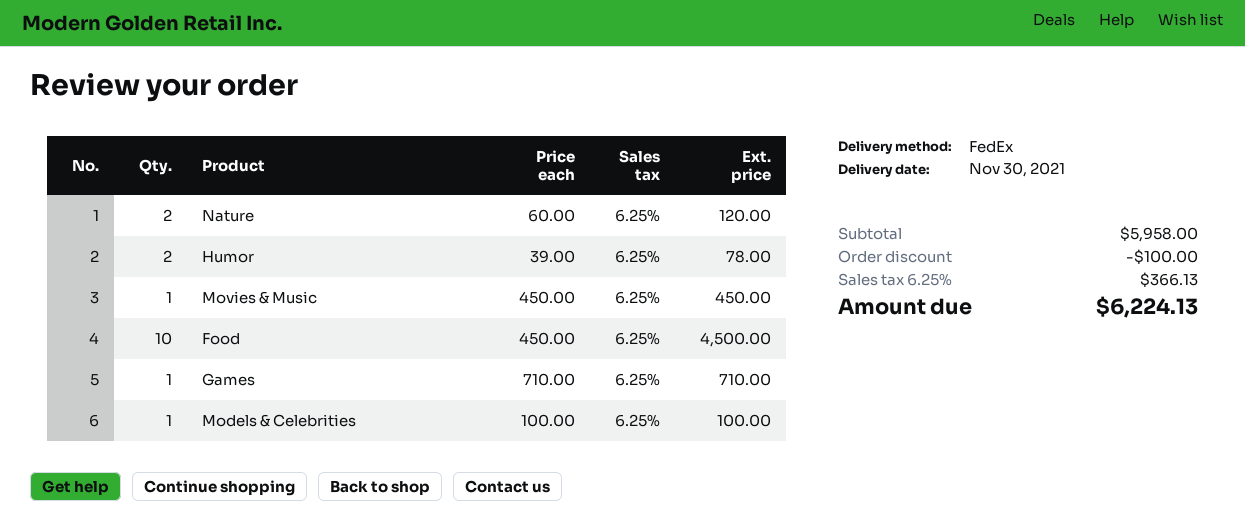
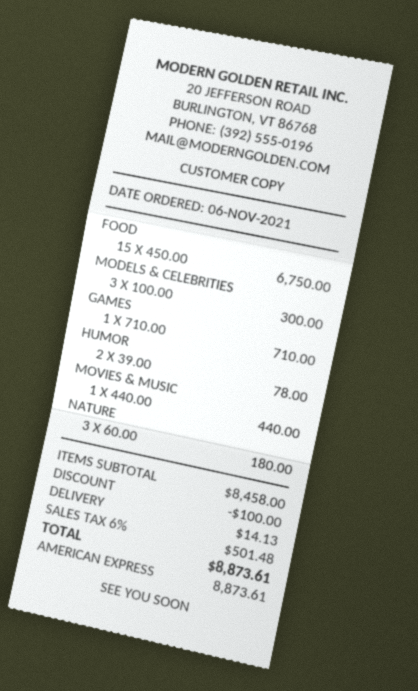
Nature: 2 x 60.00 = 120.00 -> 3 x 60.00 = 180.00
Movies & Music: 1 x 450.00 = 450.00 -> 1 x 440.00 = 440.00
Food: 10 x 450.00 = 4500.00 -> 15 x 450.00 = 6750.00
Models & Celebrities: 1 x 100.00 = 100.00 -> 3 x 100.00 = 300.00
subtotal: 5958.00 -> 8458.00
shipping: none -> 14.13
tax: 6.25% = 366.13 -> 6% = 501.48
total: 6224.13 -> 8873.61

